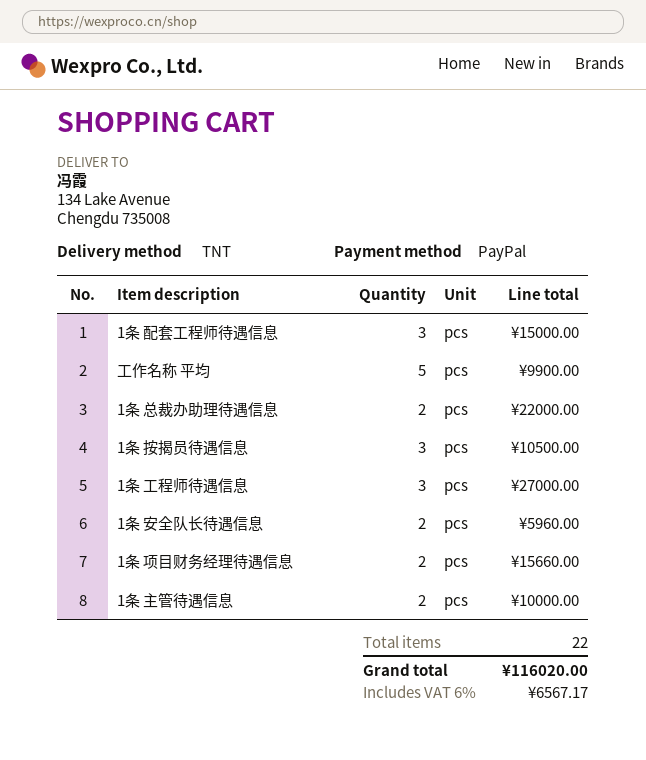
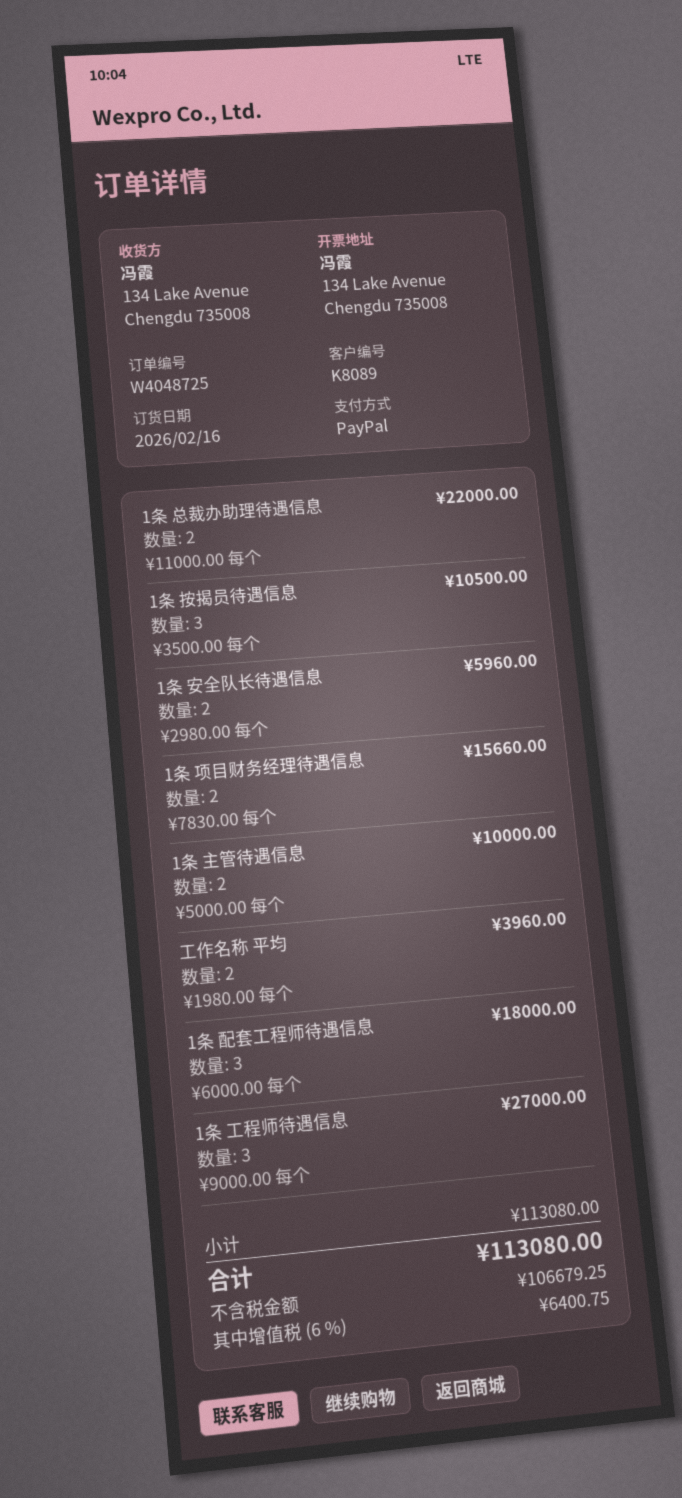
1条 配套工程师待遇信息: 3 for 15000.00 -> 3 for 18000.00
工作名称 平均: 5 for 9900.00 -> 2 for 3960.00
tax: 6% = 6567.17 -> 6% = 6400.75
total: 116020.00 -> 113080.00

